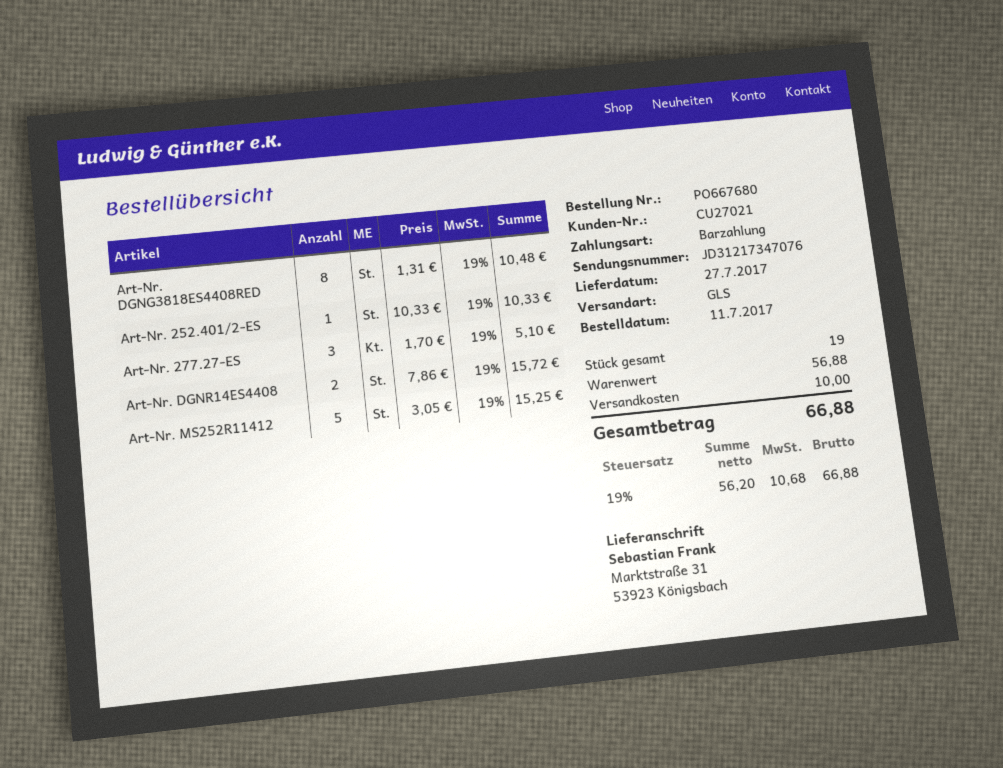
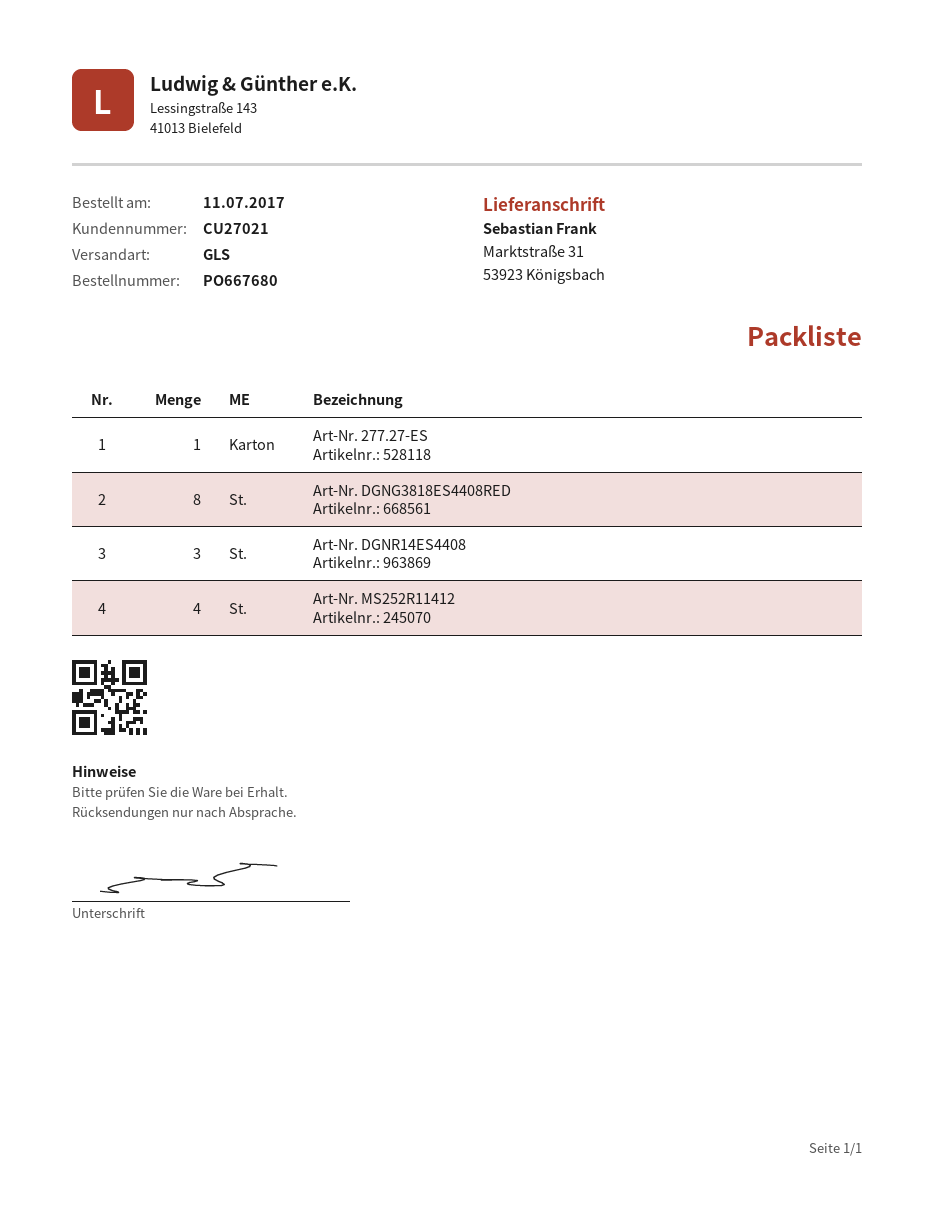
Art-Nr. 252.401/2-ES: 1 -> none
Art-Nr. 277.27-ES: 3 -> 1
Art-Nr. DGNR14ES4408: 2 -> 3
Art-Nr. MS252R11412: 5 -> 4

